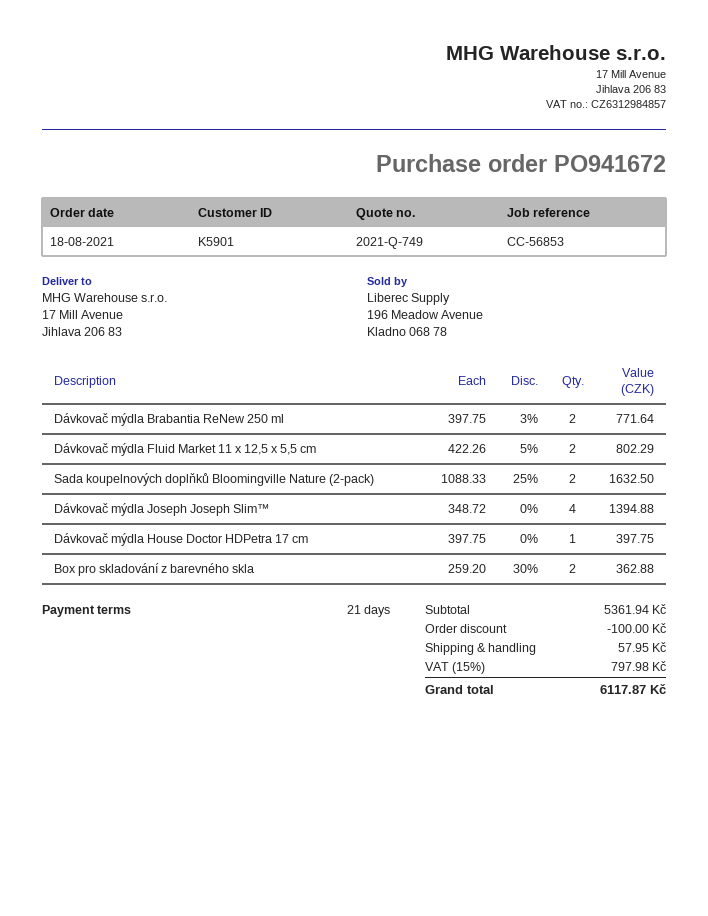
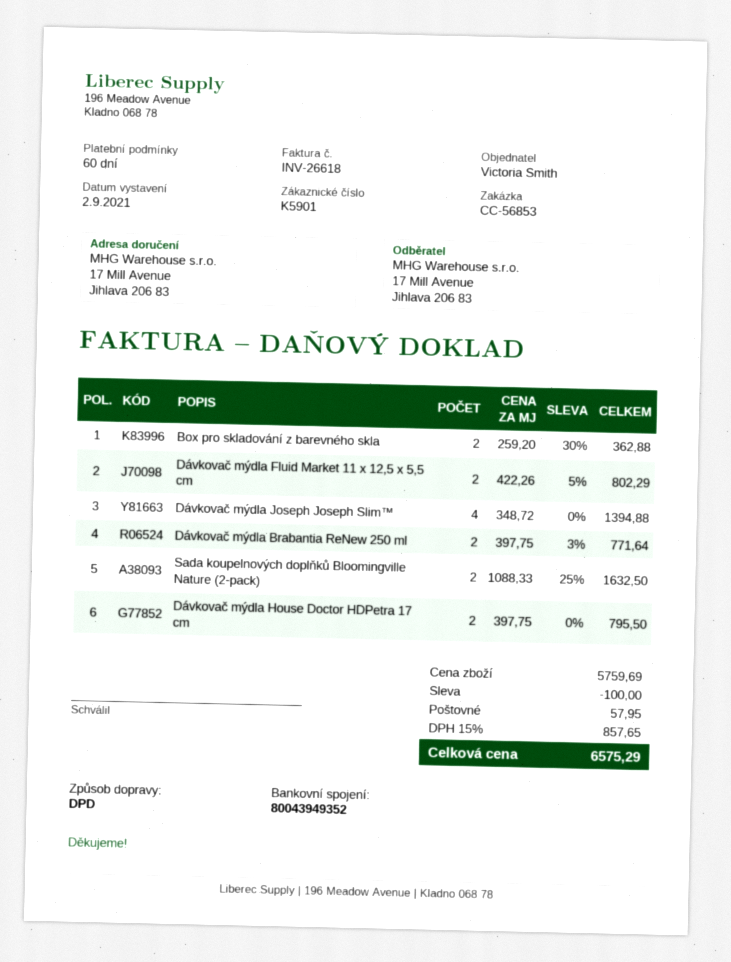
payment terms: 21 days -> 60 days
Dávkovač mýdla House Doctor HDPetra 17 cm: 1 x 397.75 = 397.75 -> 2 x 397.75 = 795.50
subtotal: 5361.94 -> 5759.69
tax: 15% = 797.98 -> 15% = 857.65
total: 6117.87 -> 6575.29

